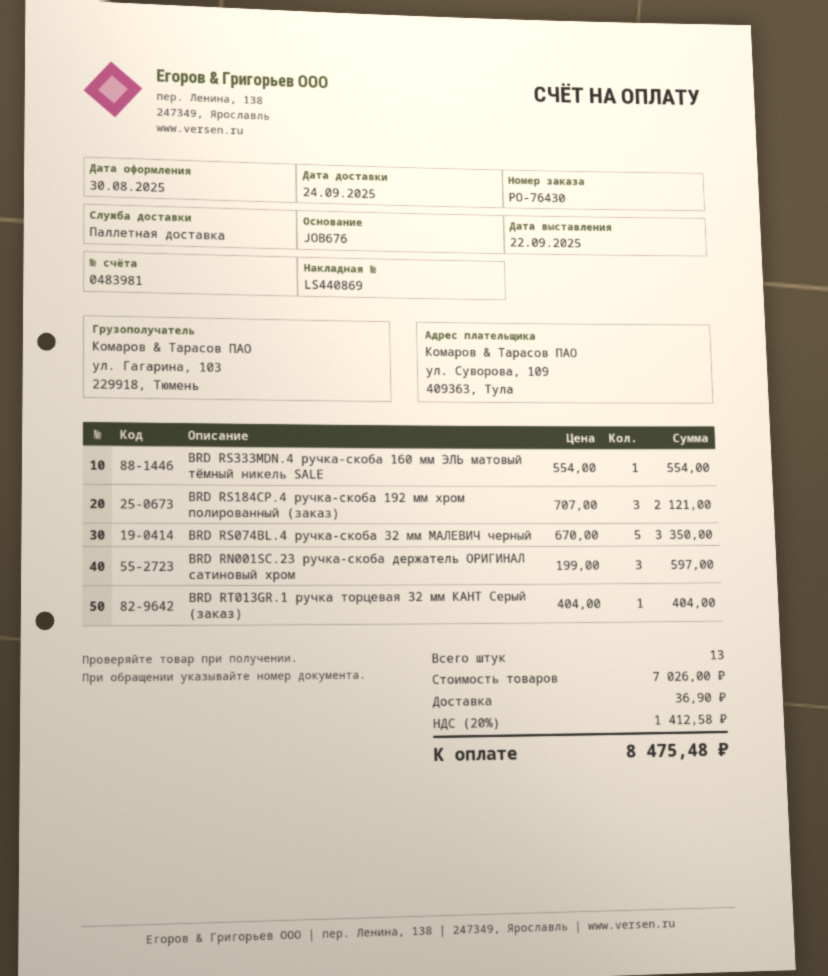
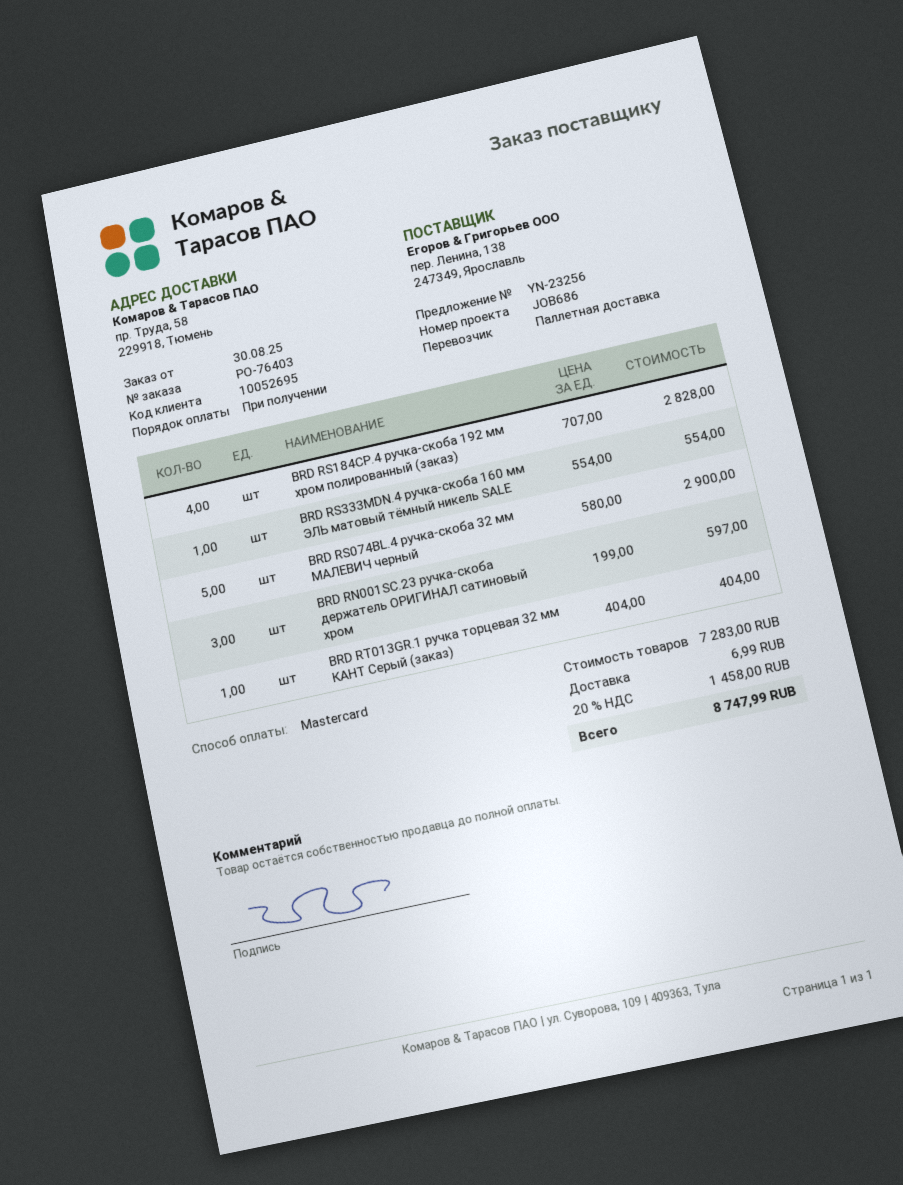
order number: PO-76430 -> PO-76403
reference: JOB676 -> JOB686
ship to: ул. Гагарина, 103, 229918, Тюмень -> пр. Труда, 58, 229918, Тюмень
BRD RS184CP.4 ручка-скоба 192 мм хром полированный (заказ): 3 x 707.00 = 2121.00 -> 4 x 707.00 = 2828.00
BRD RS074BL.4 ручка-скоба 32 мм МАЛЕВИЧ черный: 5 x 670.00 = 3350.00 -> 5 x 580.00 = 2900.00
subtotal: 7026.00 -> 7283.00
shipping: 36.90 -> 6.99
tax: 20% = 1412.58 -> 20% = 1458.00
total: 8475.48 -> 8747.99

